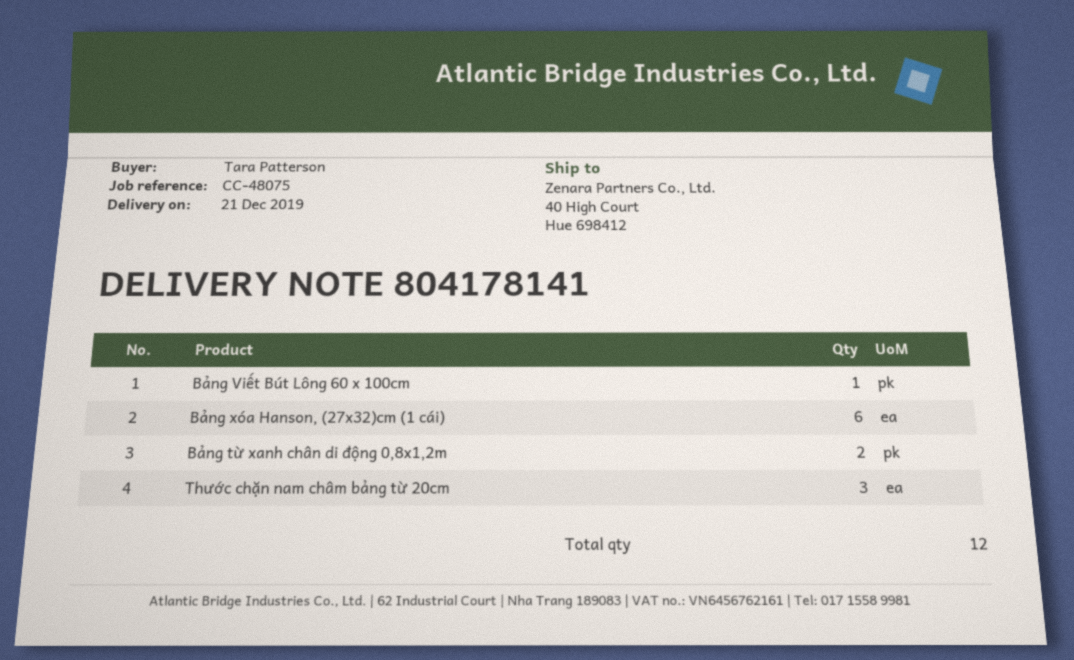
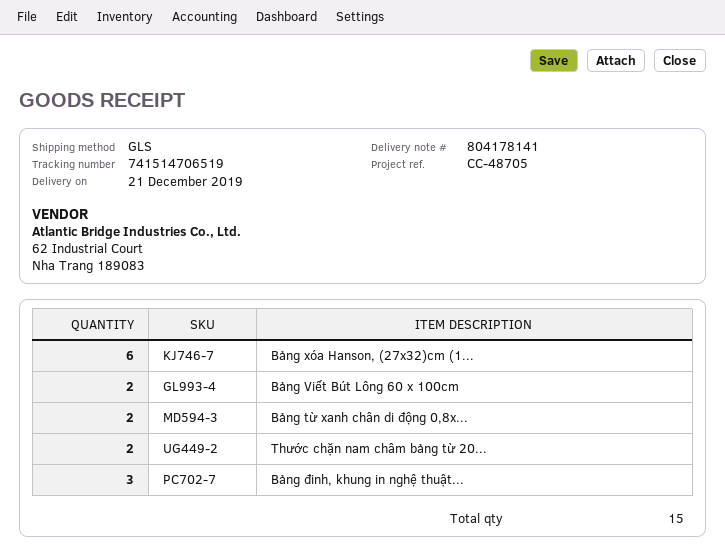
reference: CC-48075 -> CC-48705
Bảng Viết Bút Lông 60 x 100cm: 1 -> 2
Thước chặn nam châm bảng từ 20cm: 3 -> 2
Bảng đinh, khung in nghệ thuật...: none -> 3
total quantity: 12 -> 15

